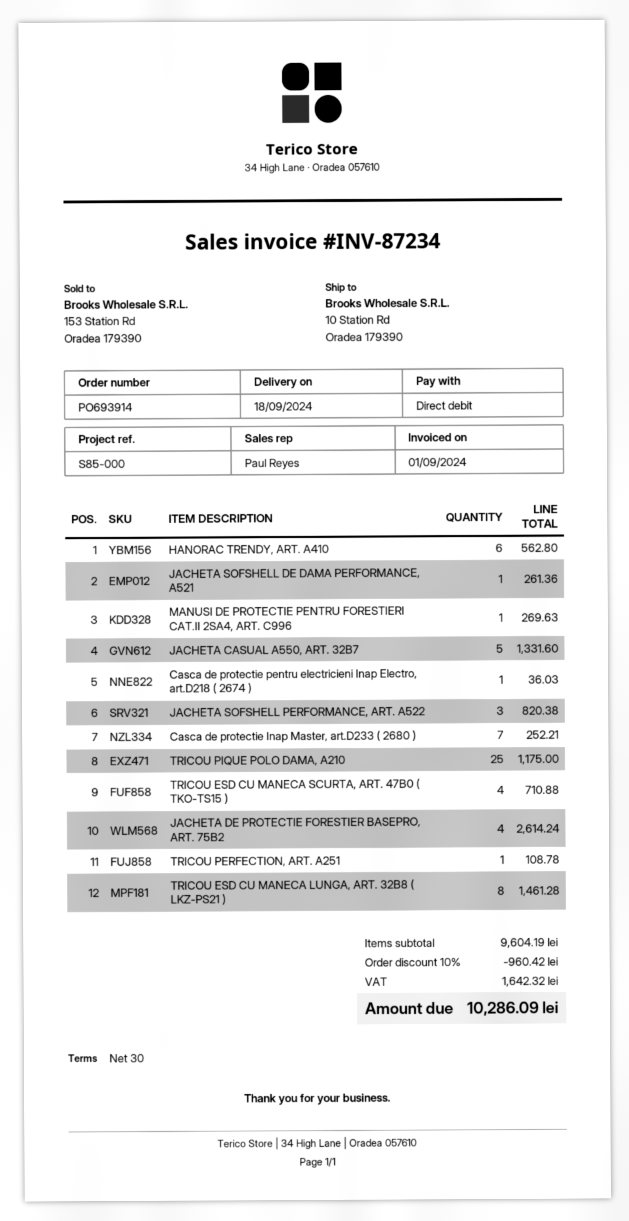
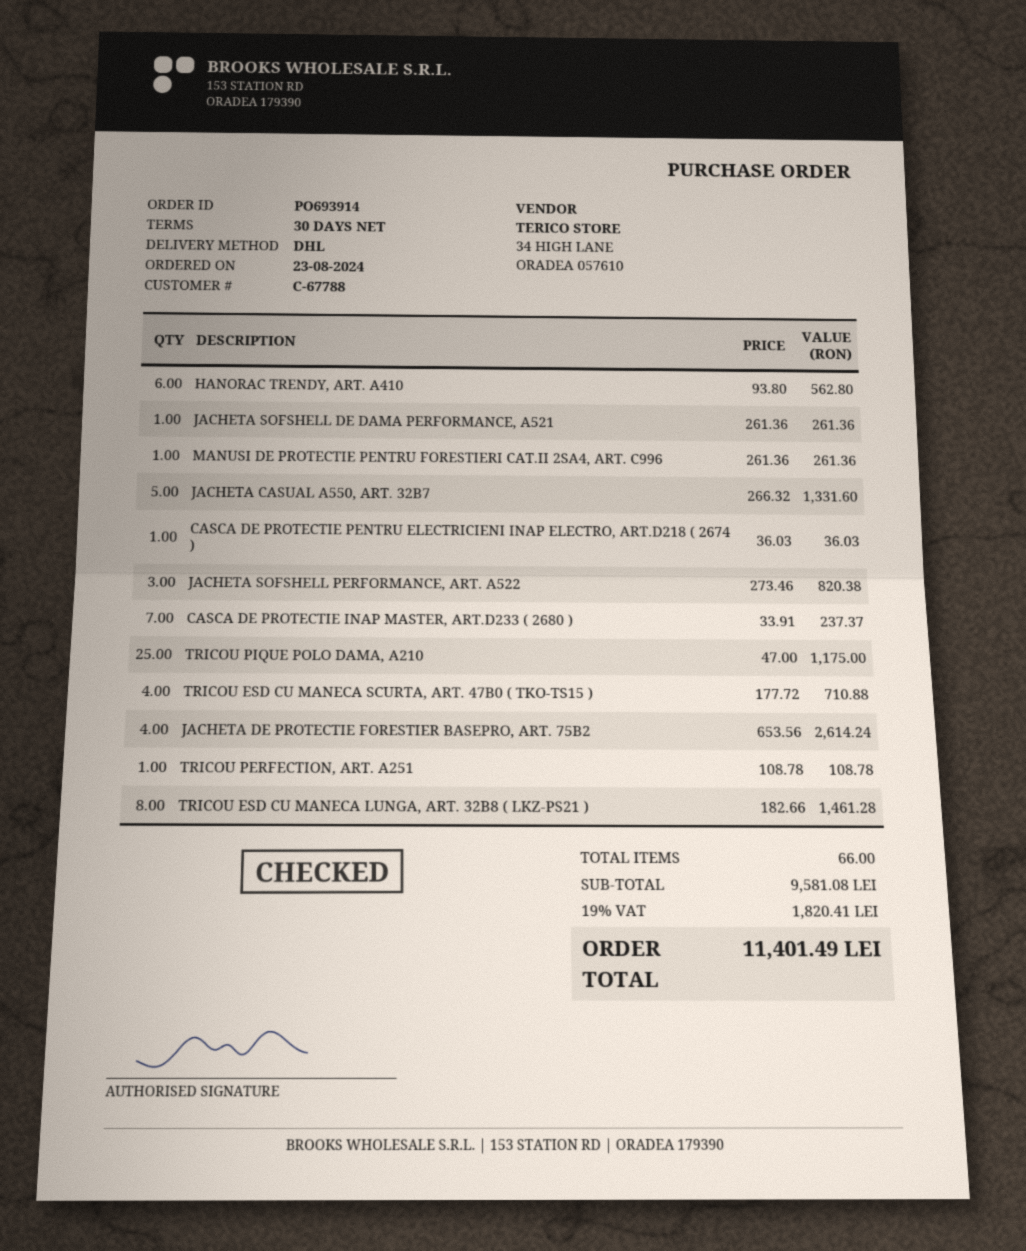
MANUSI DE PROTECTIE PENTRU FORESTIERI CAT.II 2SA4, ART. C996: 1 for 269.63 -> 1 for 261.36
Casca de protectie Inap Master, art.D233 ( 2680 ): 7 for 252.21 -> 7 for 237.37
subtotal: 9604.19 -> 9581.08
discount: 10% = 960.42 -> none
tax: 1642.32 -> 1820.41
total: 10286.09 -> 11401.49

